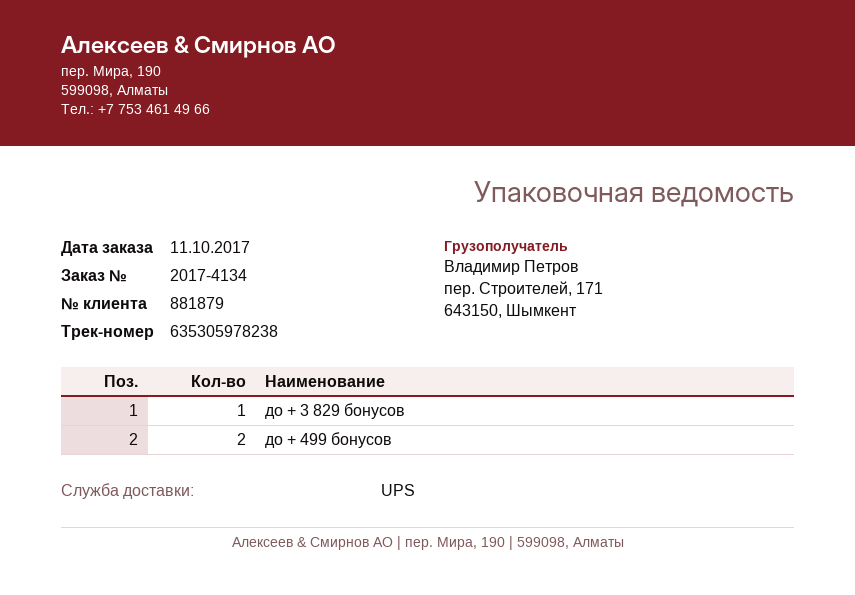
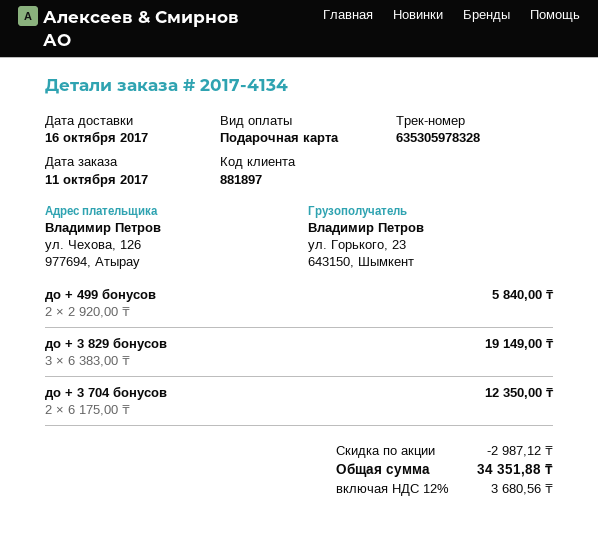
customer number: 881879 -> 881897
tracking number: 635305978238 -> 635305978328
ship to: пер. Строителей, 171, 643150, Шымкент -> ул. Горького, 23, 643150, Шымкент
до + 3 829 бонусов: 1 -> 3
до + 3 704 бонусов: none -> 2

